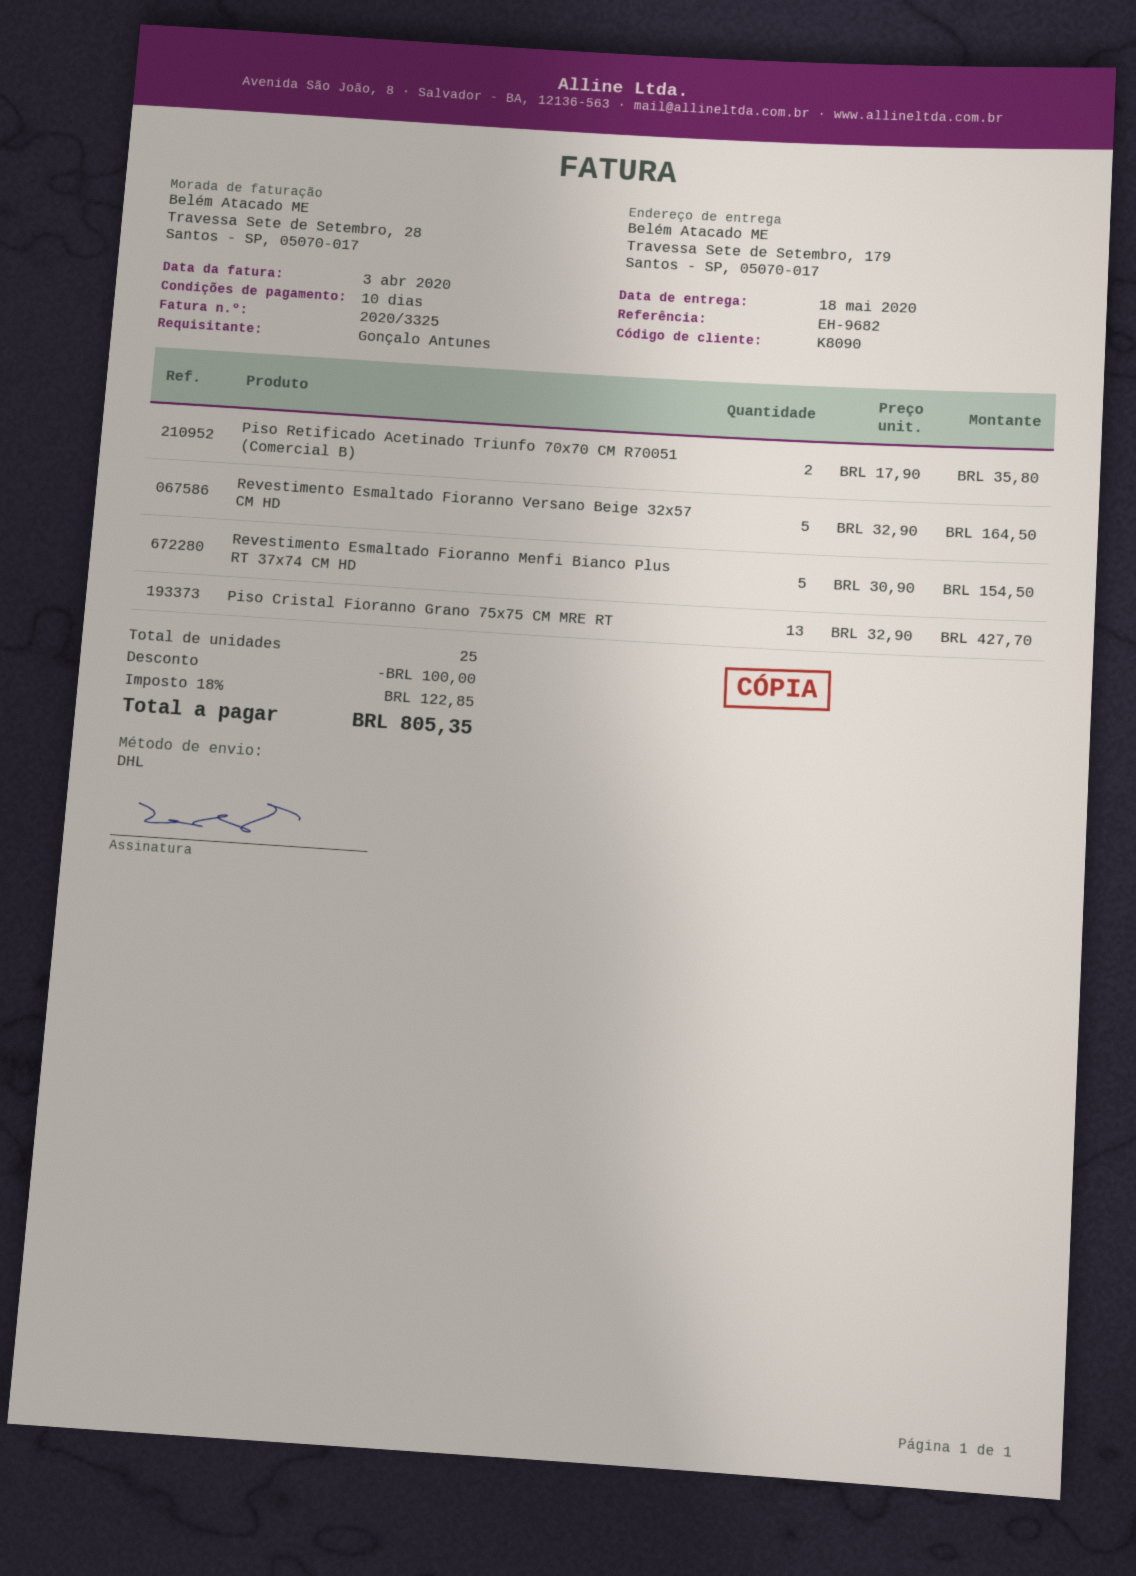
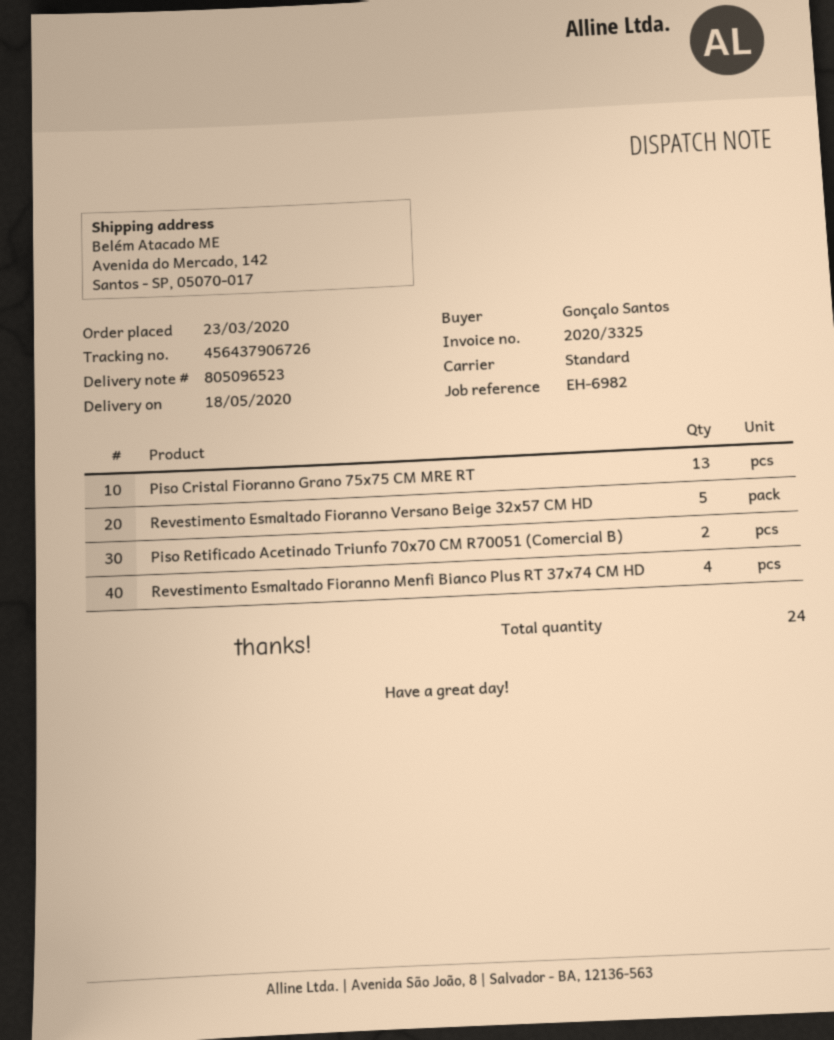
reference: EH-9682 -> EH-6982
ordered by: Gonçalo Antunes -> Gonçalo Santos
shipping method: DHL -> standard
ship to: Travessa Sete de Setembro, 179, Santos - SP, 05070-017 -> Avenida do Mercado, 142, Santos - SP, 05070-017
Revestimento Esmaltado Fioranno Menfi Bianco Plus RT 37x74 CM HD: 5 -> 4
total quantity: 25 -> 24

